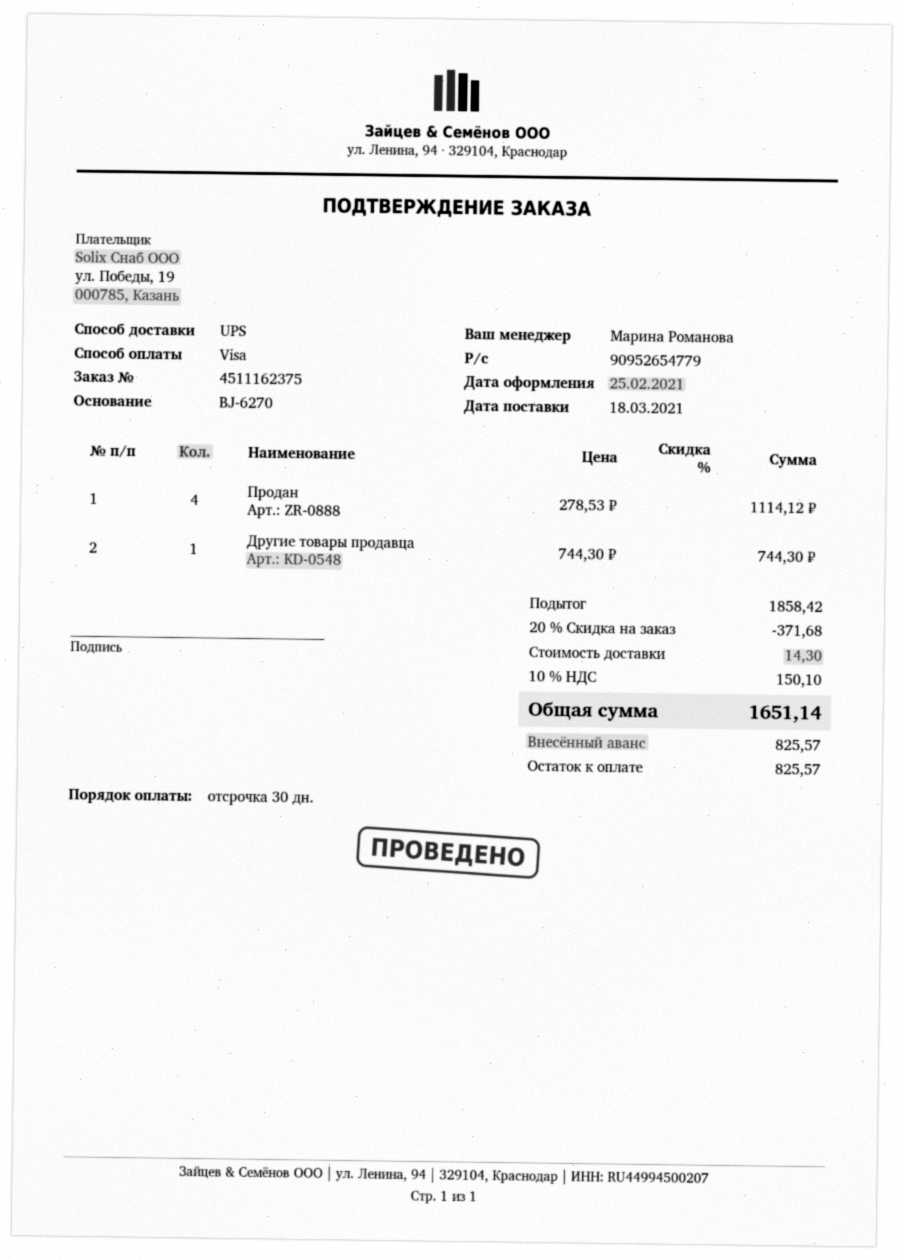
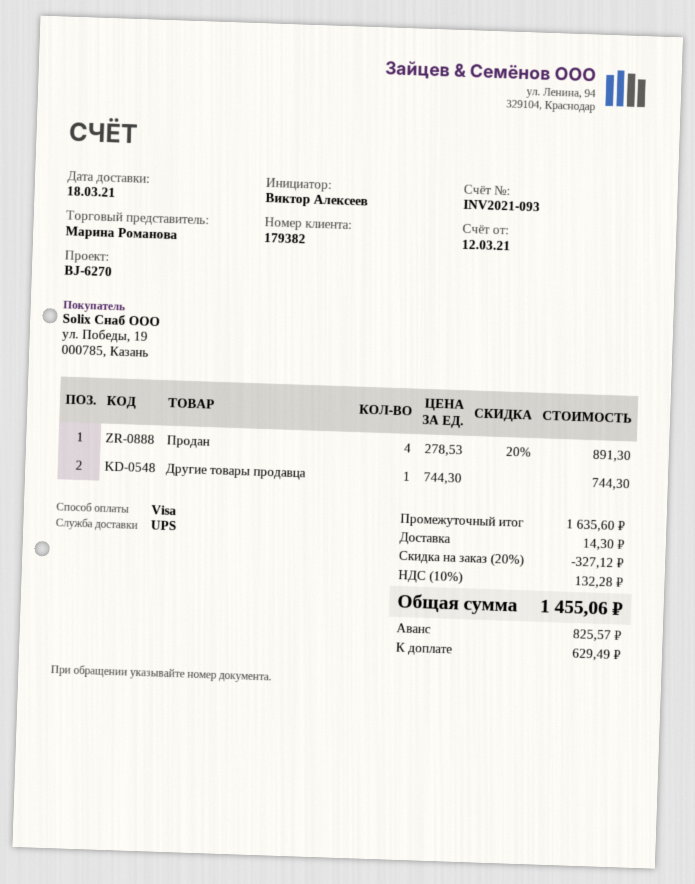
Продан: 4 x 278.53 = 1114.12 -> 4 x 278.53 - 20% = 891.30
subtotal: 1858.42 -> 1635.60
discount: 20% = 371.68 -> 20% = 327.12
tax: 10% = 150.10 -> 10% = 132.28
total: 1651.14 -> 1455.06
balance: 825.57 -> 629.49

